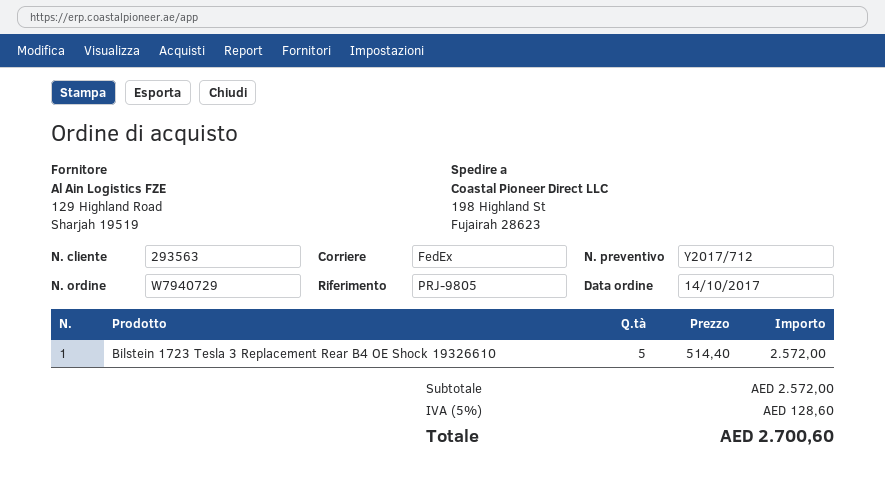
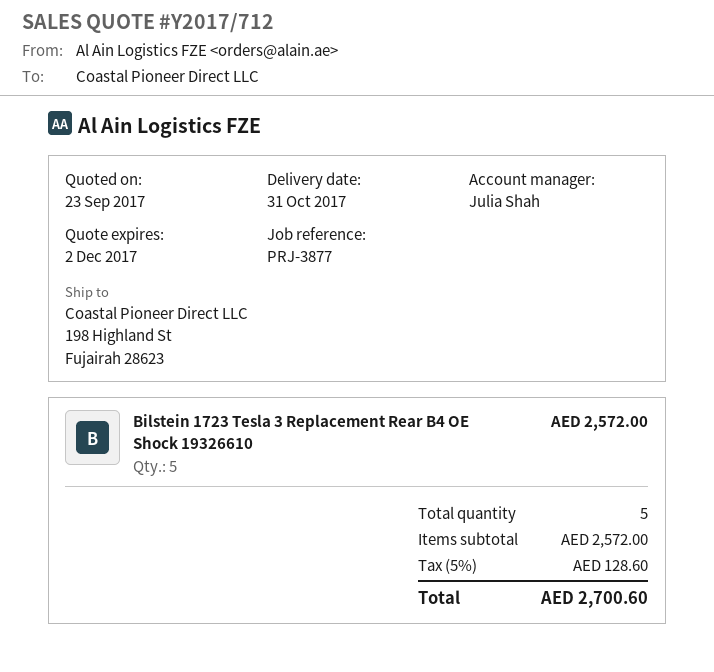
reference: PRJ-9805 -> PRJ-3877

